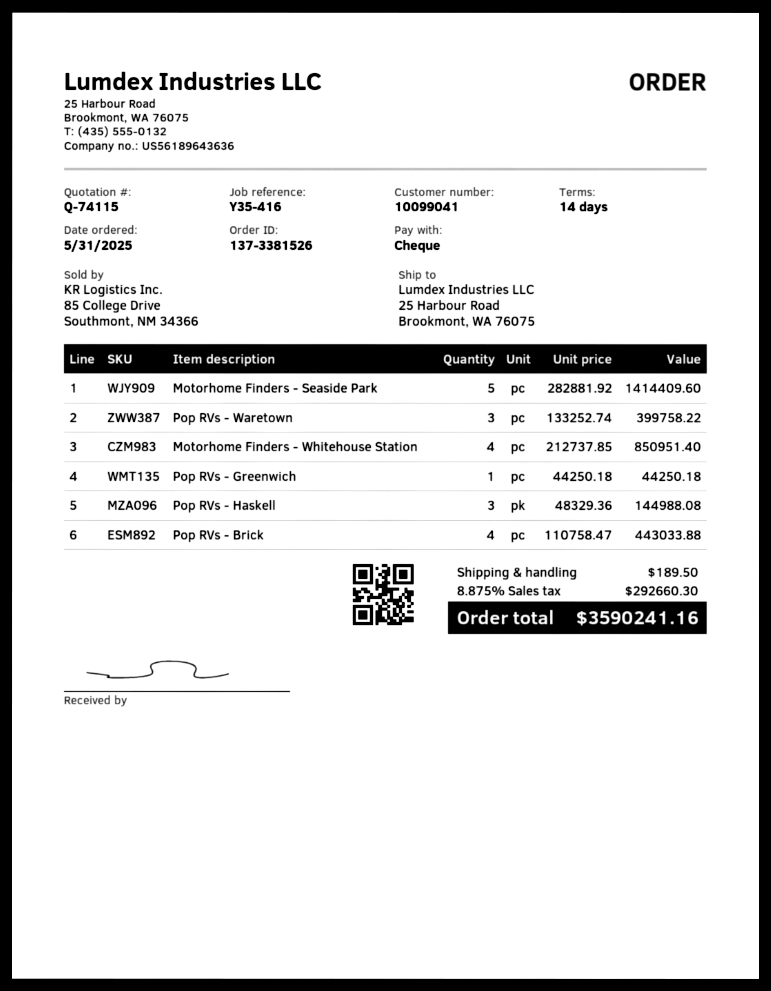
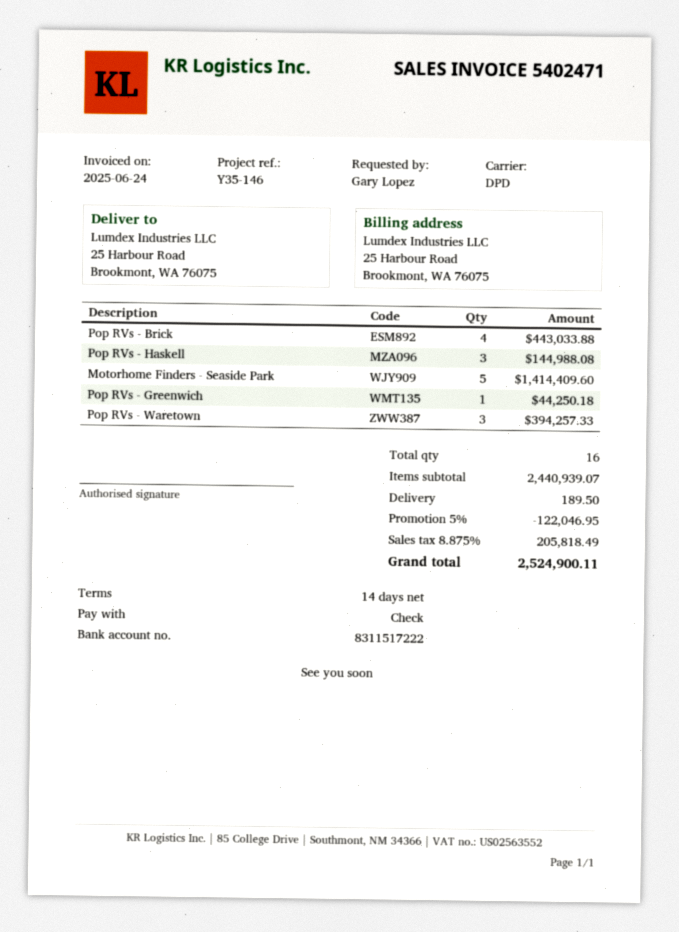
reference: Y35-416 -> Y35-146
Pop RVs - Waretown: 3 for 399758.22 -> 3 for 394257.33
Motorhome Finders - Whitehouse Station: 4 for 850951.40 -> none
discount: none -> 5% = 122046.95
tax: 8.875% = 292660.30 -> 8.875% = 205818.49
total: 3590241.16 -> 2524900.11

